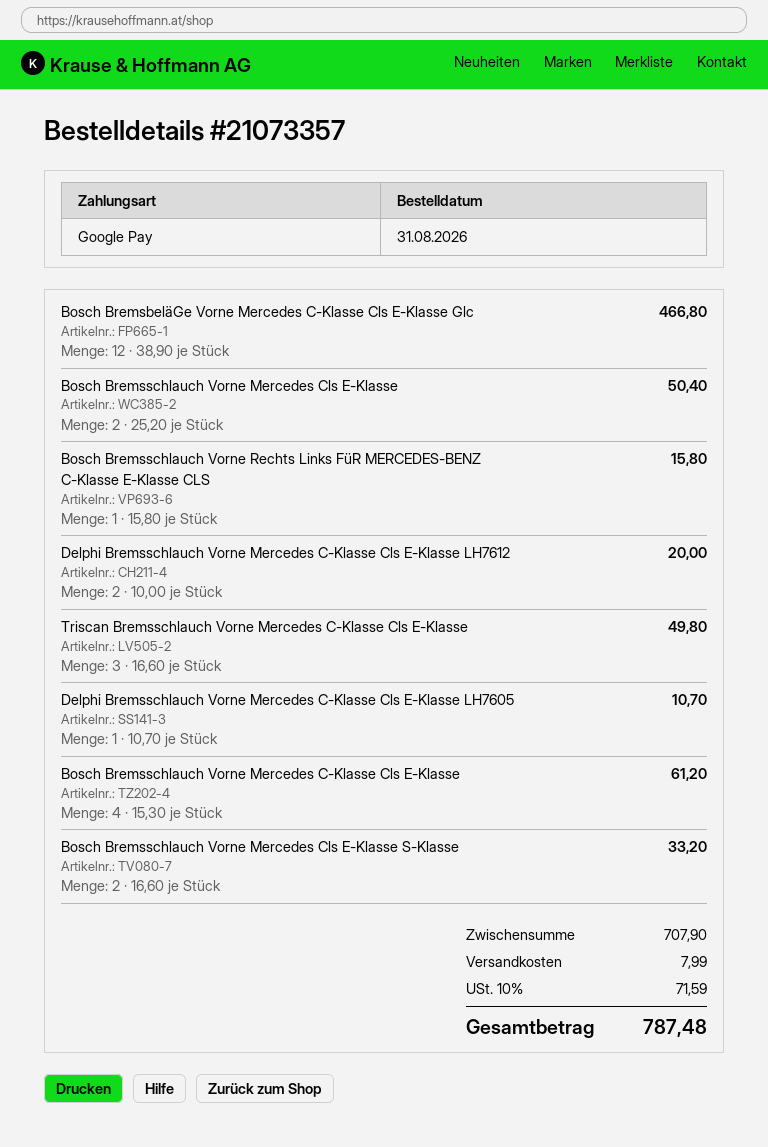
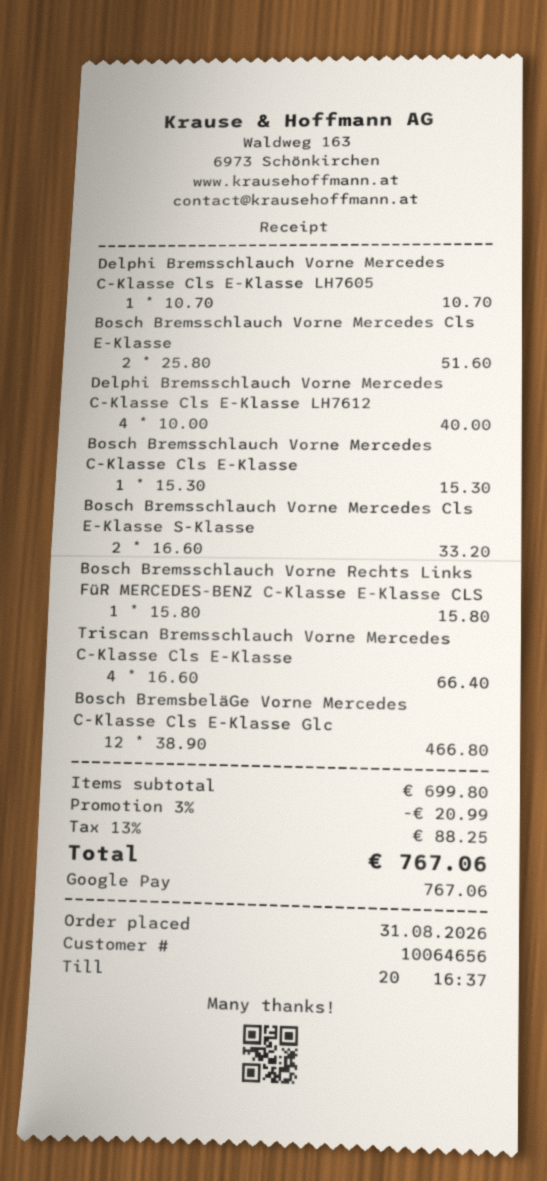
Bosch Bremsschlauch Vorne Mercedes Cls E-Klasse: 2 x 25.20 = 50.40 -> 2 x 25.80 = 51.60
Delphi Bremsschlauch Vorne Mercedes C-Klasse Cls E-Klasse LH7612: 2 x 10.00 = 20.00 -> 4 x 10.00 = 40.00
Triscan Bremsschlauch Vorne Mercedes C-Klasse Cls E-Klasse: 3 x 16.60 = 49.80 -> 4 x 16.60 = 66.40
Bosch Bremsschlauch Vorne Mercedes C-Klasse Cls E-Klasse: 4 x 15.30 = 61.20 -> 1 x 15.30 = 15.30
subtotal: 707.90 -> 699.80
discount: none -> 3% = 20.99
shipping: 7.99 -> none
tax: 10% = 71.59 -> 13% = 88.25
total: 787.48 -> 767.06

